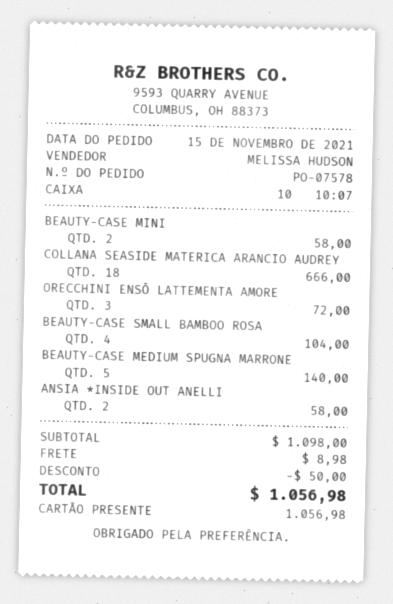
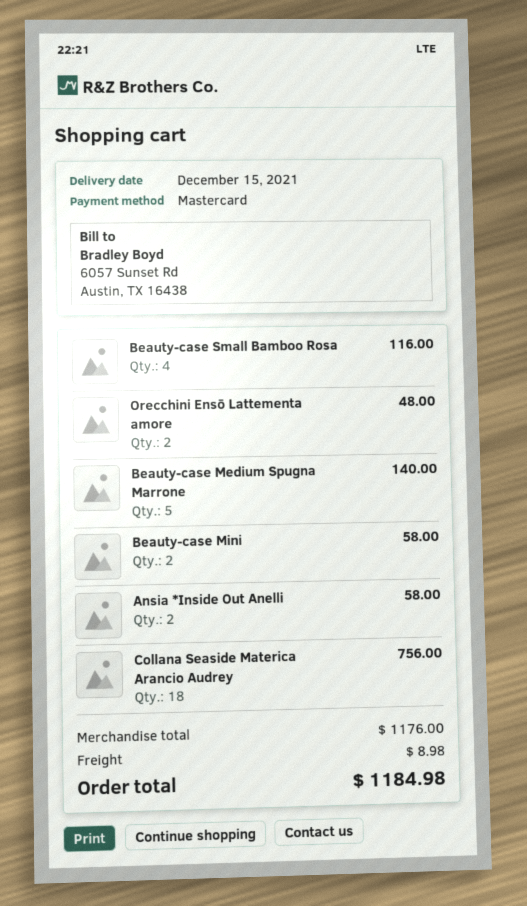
payment method: gift card -> Mastercard
COLLANA SEASIDE MATERICA ARANCIO AUDREY: 18 for 666.00 -> 18 for 756.00
ORECCHINI ENSŌ LATTEMENTA AMORE: 3 for 72.00 -> 2 for 48.00
BEAUTY-CASE SMALL BAMBOO ROSA: 4 for 104.00 -> 4 for 116.00
subtotal: 1098.00 -> 1176.00
discount: 50.00 -> none
total: 1056.98 -> 1184.98

